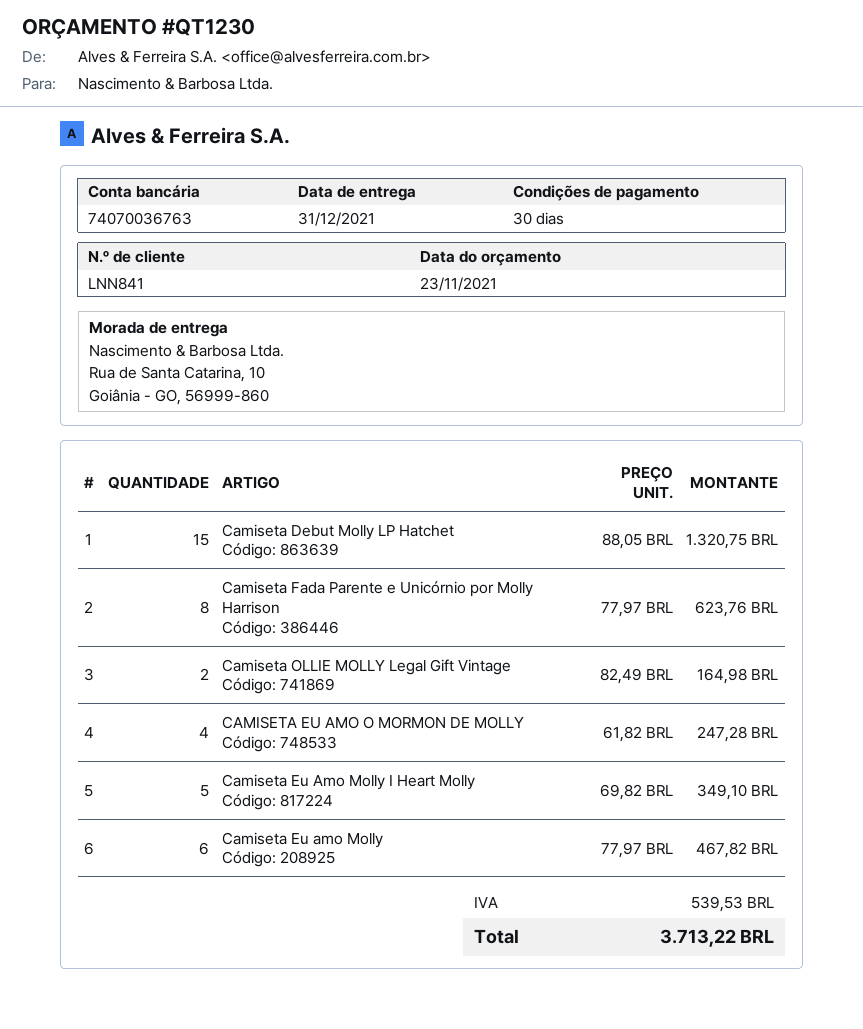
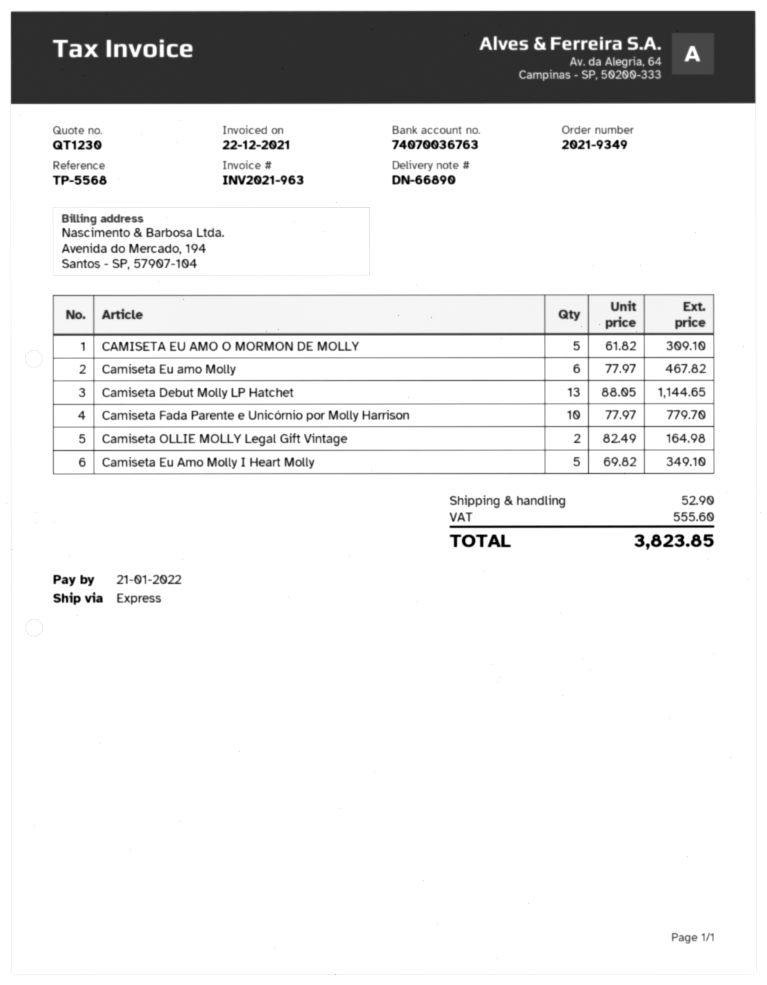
Camiseta Debut Molly LP Hatchet: 15 x 88.05 = 1320.75 -> 13 x 88.05 = 1144.65
Camiseta Fada Parente e Unicórnio por Molly Harrison: 8 x 77.97 = 623.76 -> 10 x 77.97 = 779.70
CAMISETA EU AMO O MORMON DE MOLLY: 4 x 61.82 = 247.28 -> 5 x 61.82 = 309.10
shipping: none -> 52.90
tax: 539.53 -> 555.60
total: 3713.22 -> 3823.85

